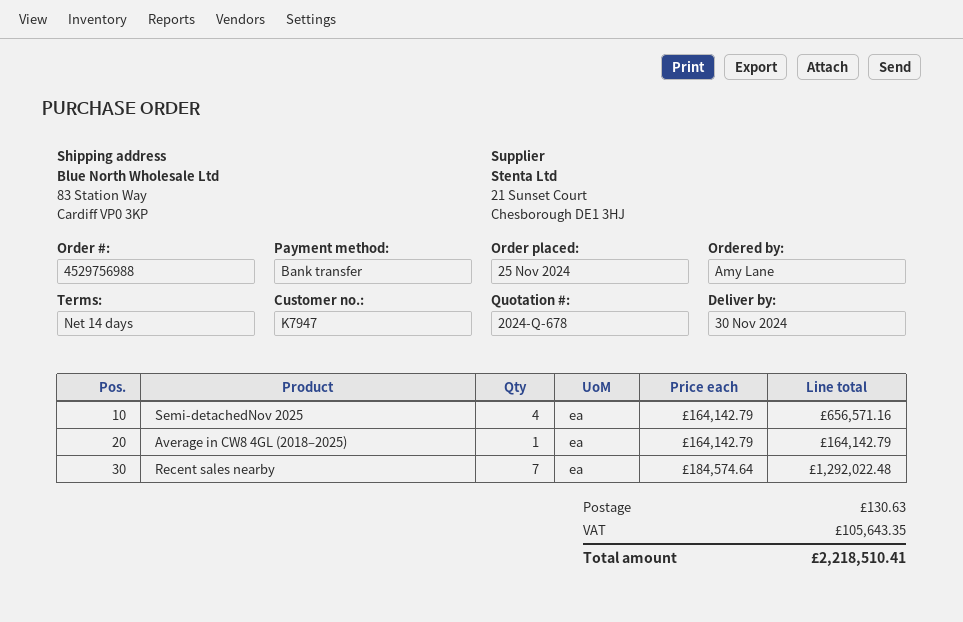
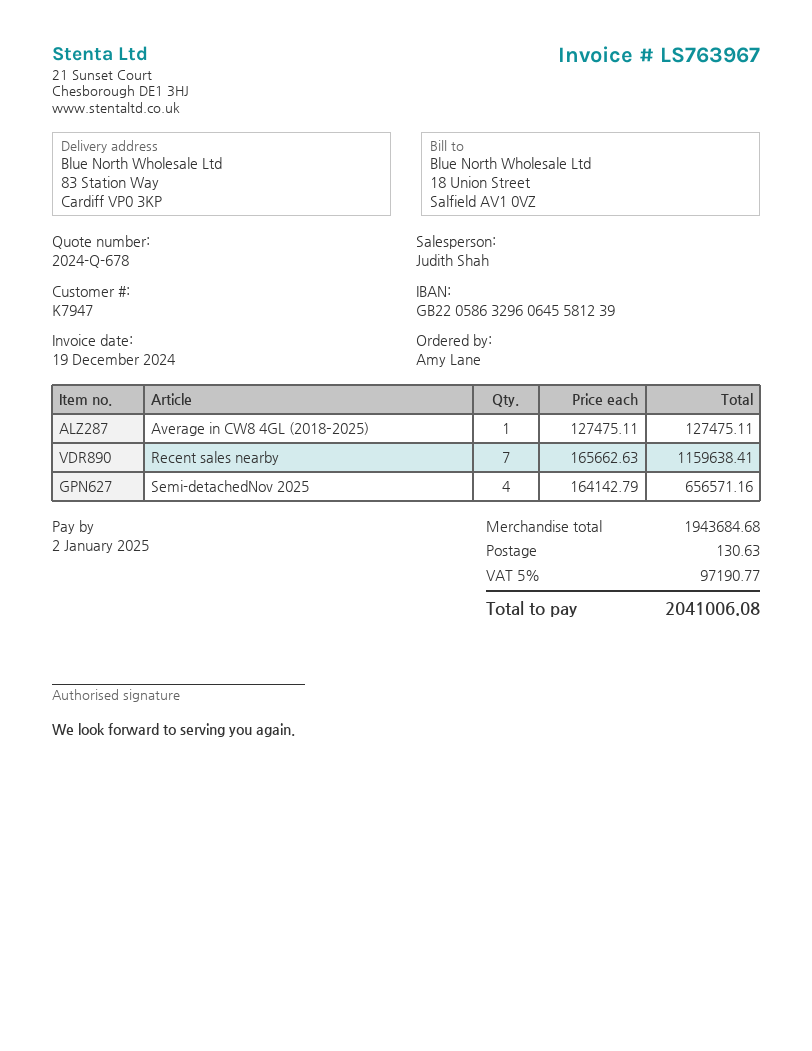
Average in CW8 4GL (2018–2025): 1 x 164142.79 = 164142.79 -> 1 x 127475.11 = 127475.11
Recent sales nearby: 7 x 184574.64 = 1292022.48 -> 7 x 165662.63 = 1159638.41
tax: 105643.35 -> 97190.77
total: 2218510.41 -> 2041006.08

